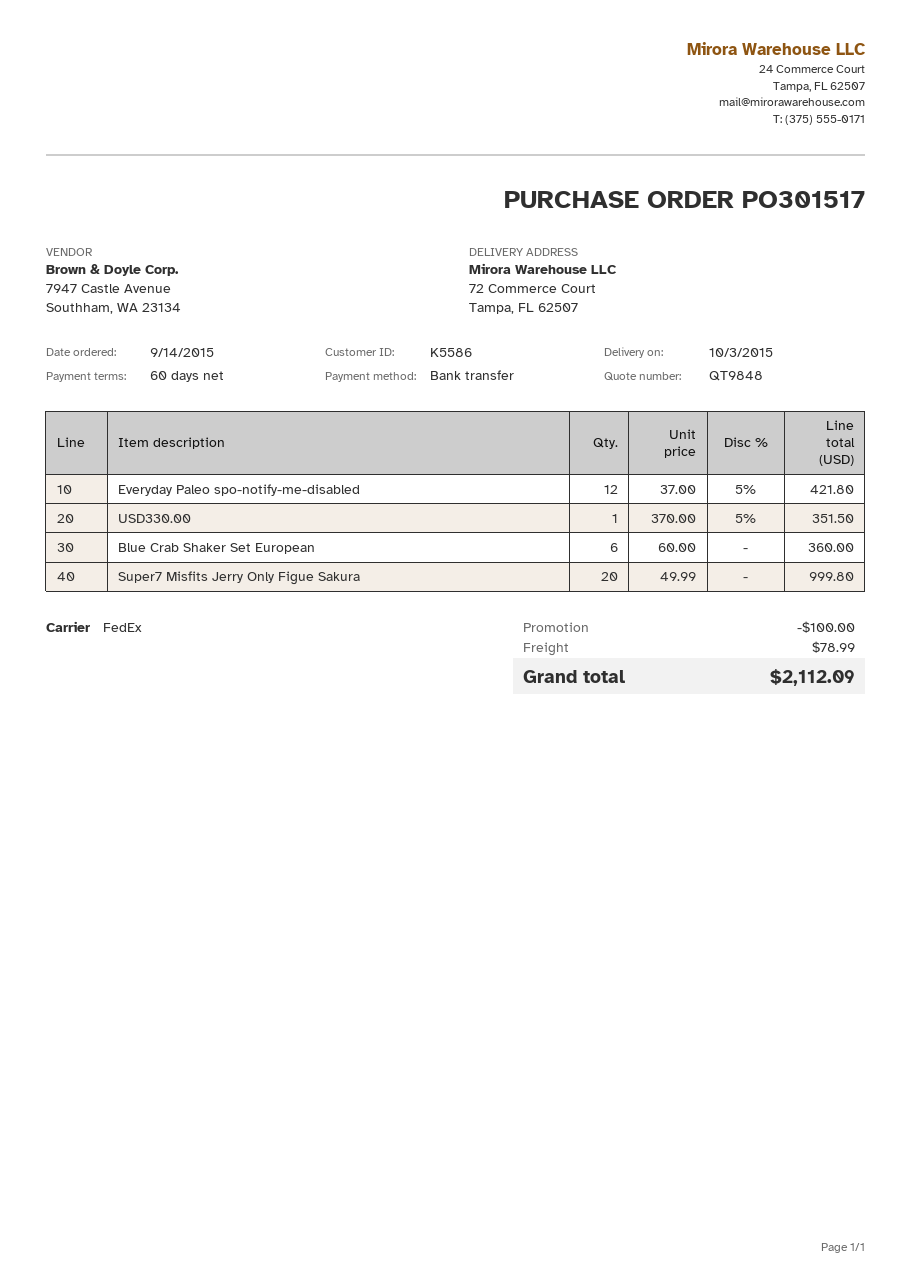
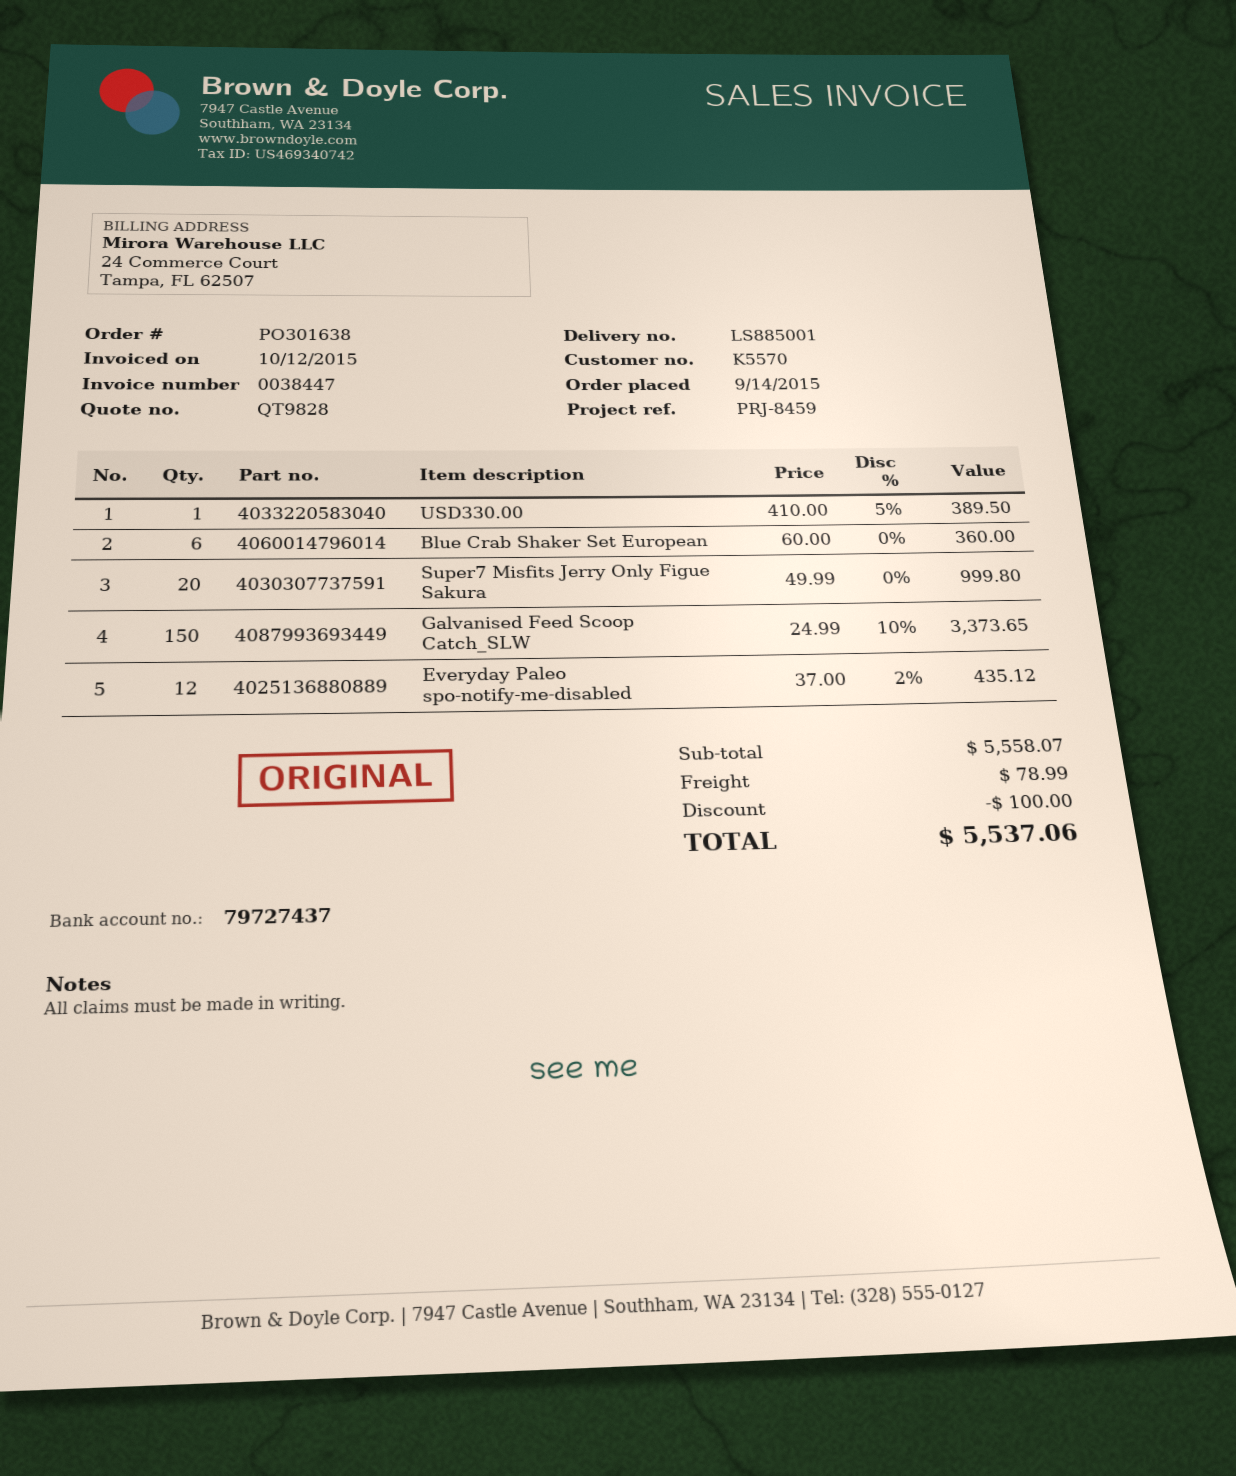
quote number: QT9848 -> QT9828
order number: PO301517 -> PO301638
customer number: K5586 -> K5570
Everyday Paleo spo-notify-me-disabled: 12 x 37.00 - 5% = 421.80 -> 12 x 37.00 - 2% = 435.12
USD330.00: 1 x 370.00 - 5% = 351.50 -> 1 x 410.00 - 5% = 389.50
Galvanised Feed Scoop Catch_SLW: none -> 150 x 24.99 - 10% = 3373.65
total: 2112.09 -> 5537.06

